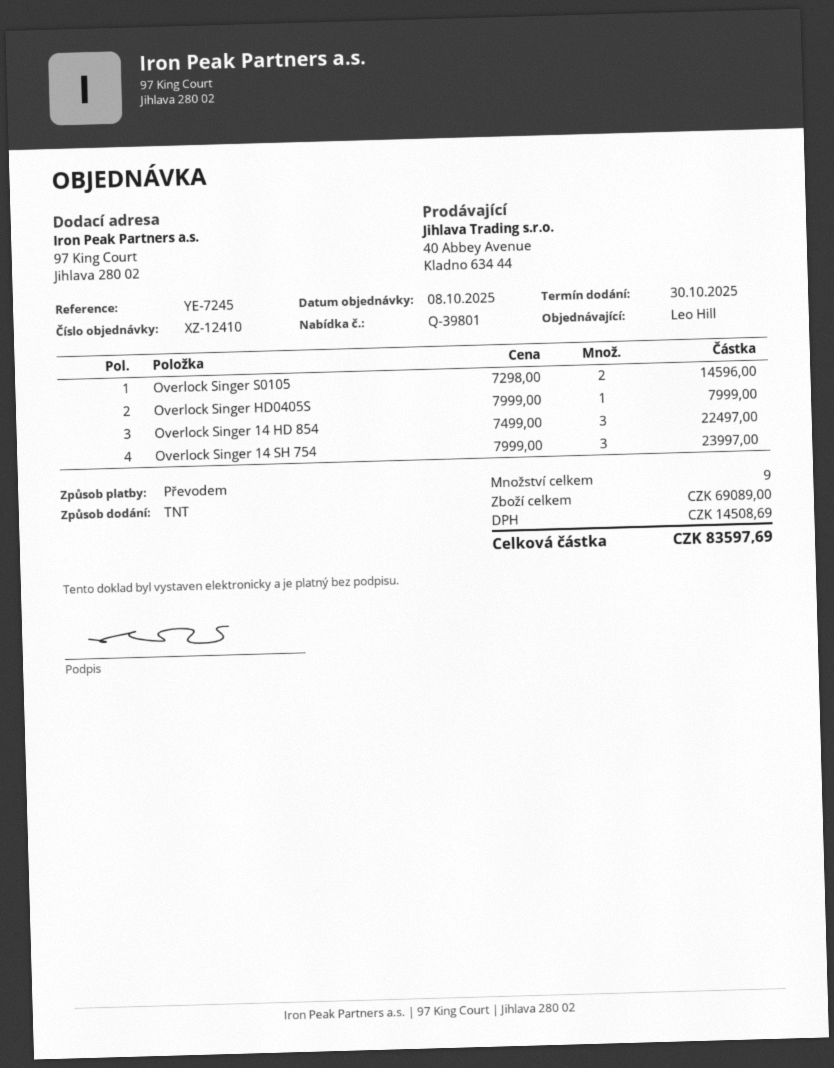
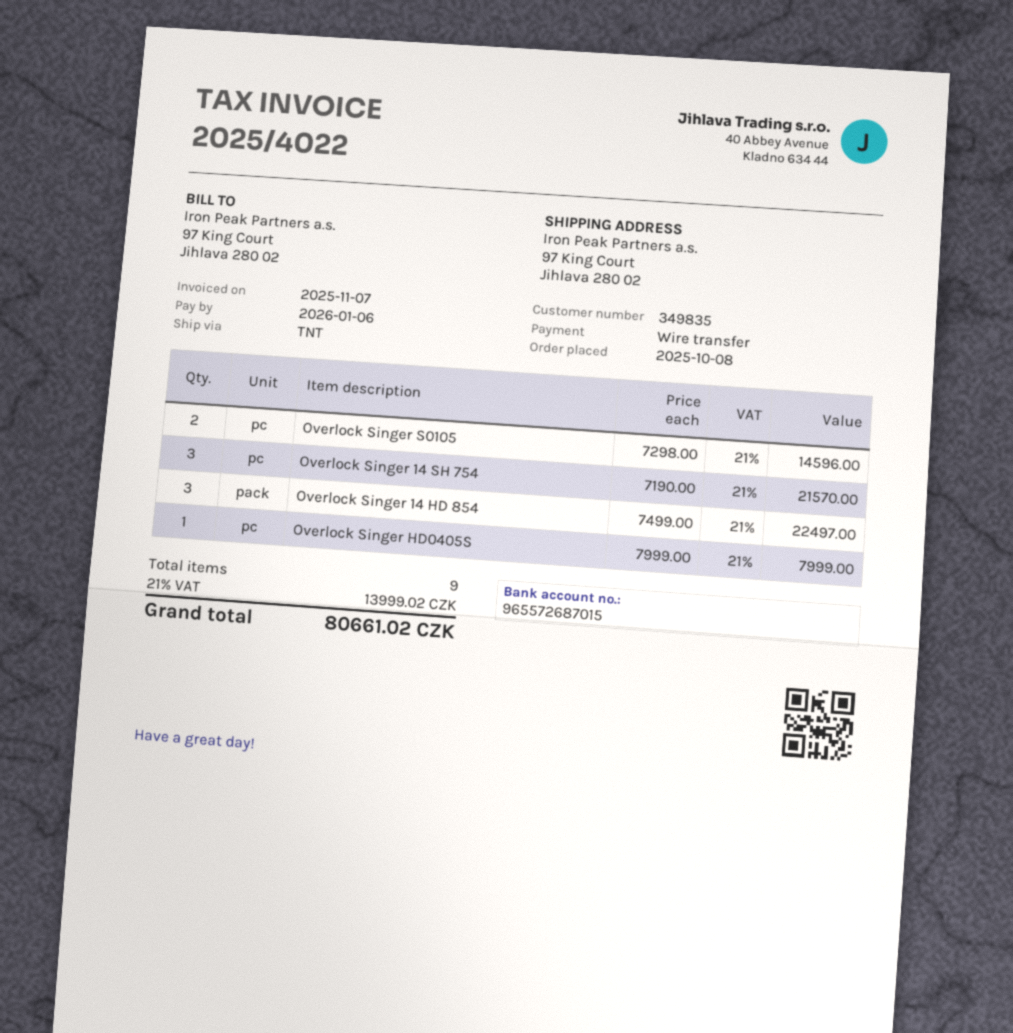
Overlock Singer 14 SH 754: 3 x 7999.00 = 23997.00 -> 3 x 7190.00 = 21570.00
tax: 14508.69 -> 13999.02
total: 83597.69 -> 80661.02

